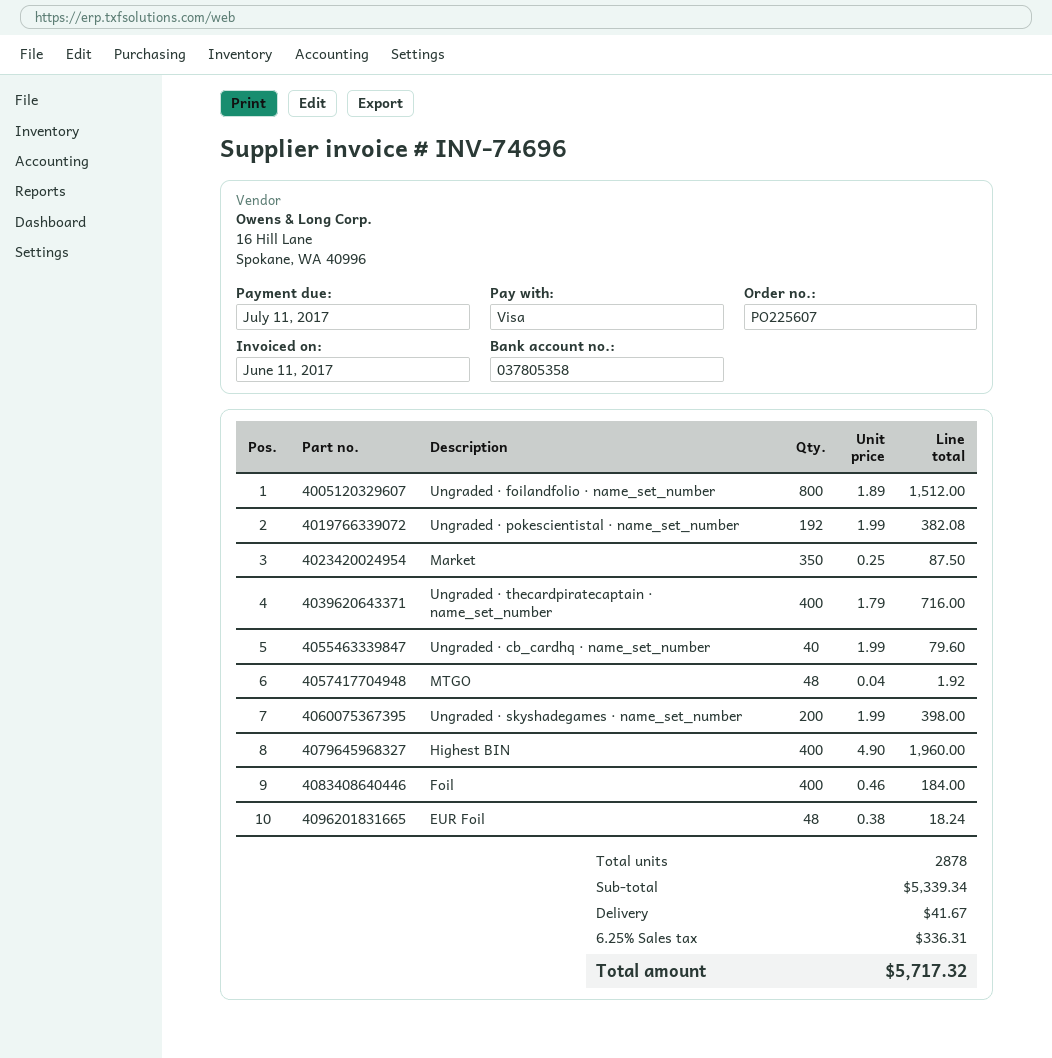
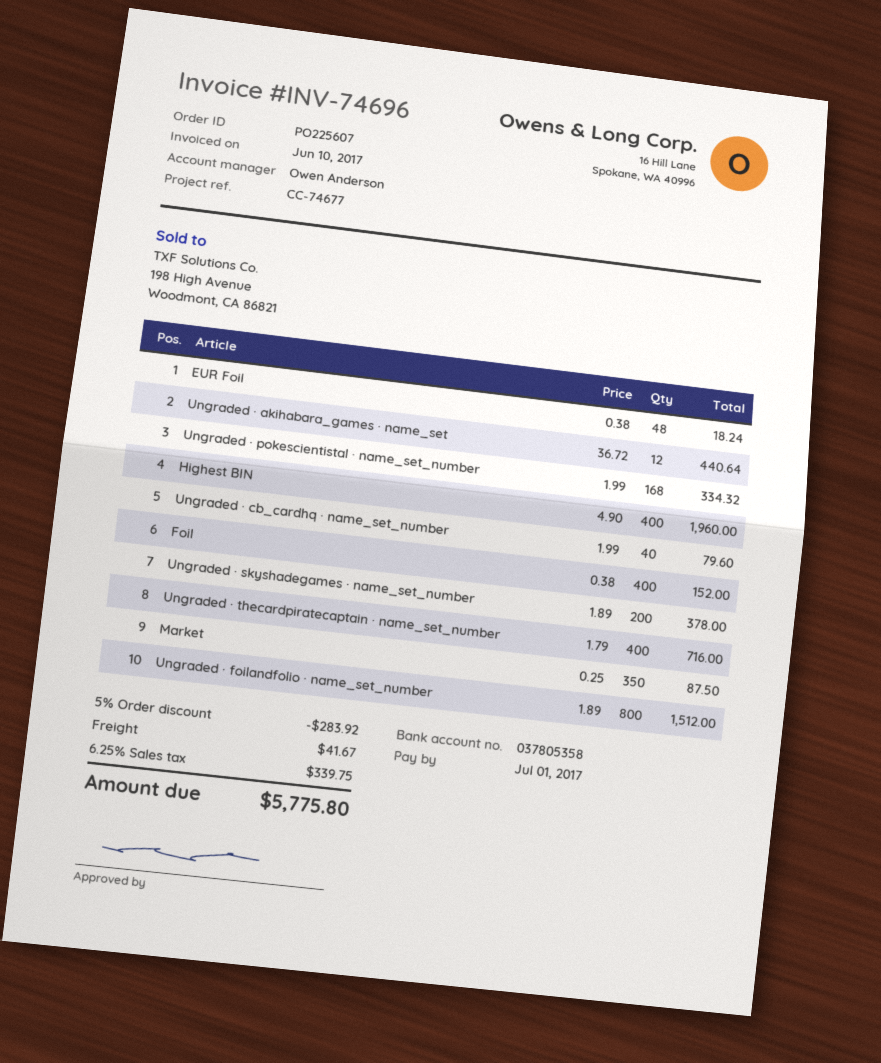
invoice date: 2017-06-11 -> 2017-06-10
due date: 2017-07-11 -> 2017-07-01
Ungraded · pokescientistal · name_set_number: 192 x 1.99 = 382.08 -> 168 x 1.99 = 334.32
MTGO: 48 x 0.04 = 1.92 -> none
Ungraded · skyshadegames · name_set_number: 200 x 1.99 = 398.00 -> 200 x 1.89 = 378.00
Foil: 400 x 0.46 = 184.00 -> 400 x 0.38 = 152.00
Ungraded · akihabara_games · name_set: none -> 12 x 36.72 = 440.64
discount: none -> 5% = 283.92
tax: 6.25% = 336.31 -> 6.25% = 339.75
total: 5717.32 -> 5775.80

